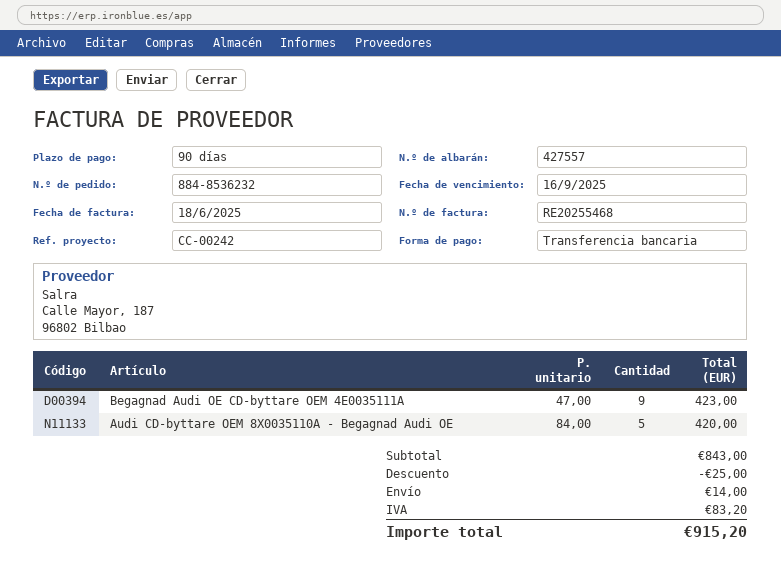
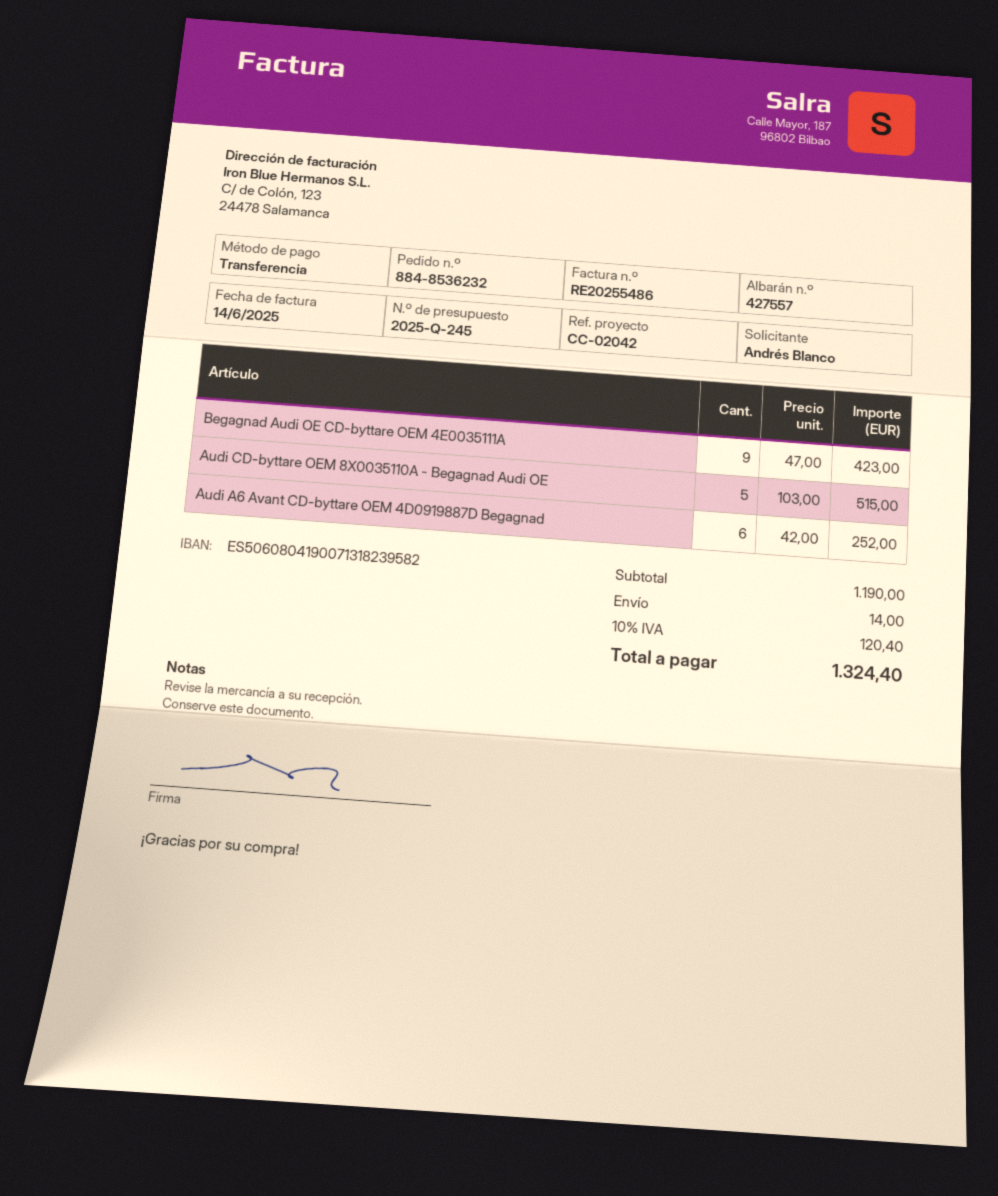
invoice number: RE20255468 -> RE20255486
invoice date: 2025-06-18 -> 2025-06-14
reference: CC-00242 -> CC-02042
Audi CD-byttare OEM 8X0035110A - Begagnad Audi OE: 5 x 84.00 = 420.00 -> 5 x 103.00 = 515.00
Audi A6 Avant CD-byttare OEM 4D0919887D Begagnad: none -> 6 x 42.00 = 252.00
subtotal: 843.00 -> 1190.00
discount: 25.00 -> none
tax: 83.20 -> 120.40
total: 915.20 -> 1324.40

